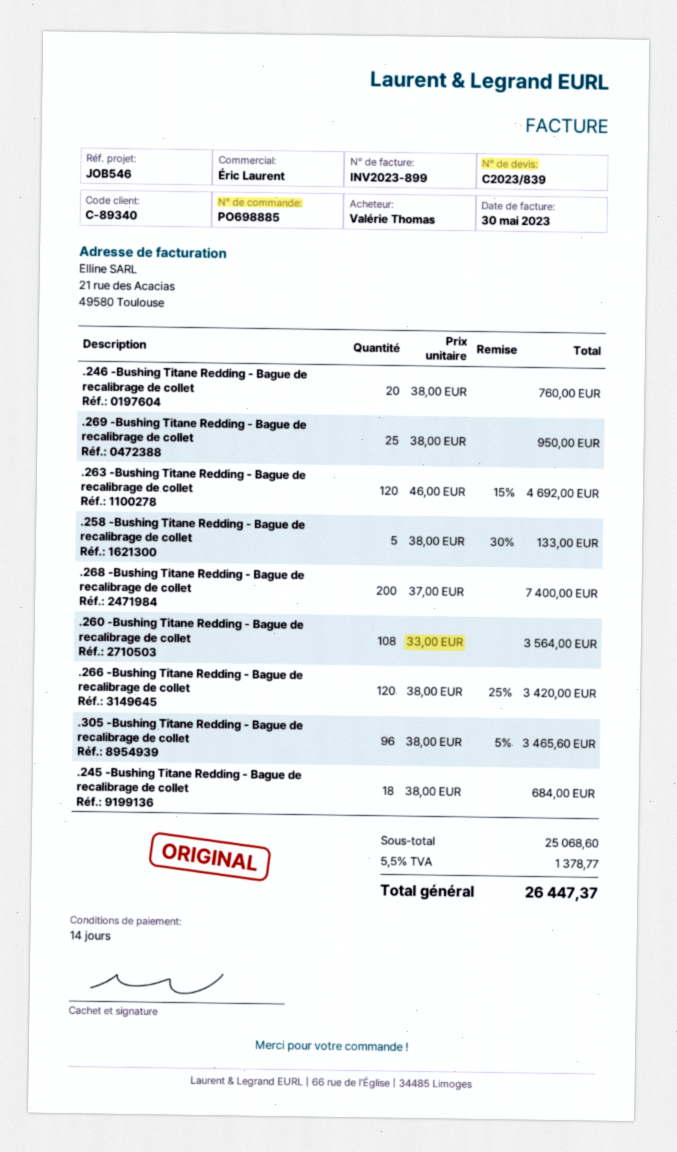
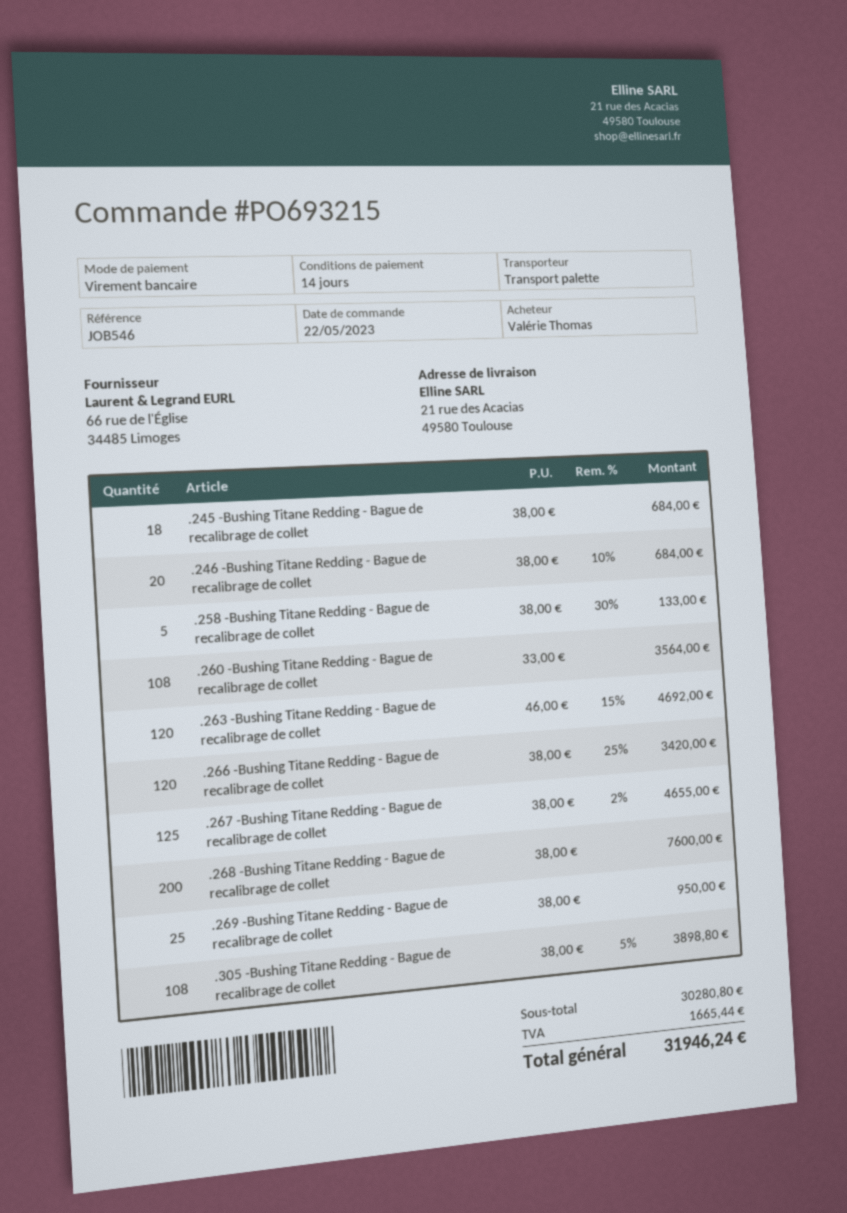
order number: PO698885 -> PO693215
.246 -Bushing Titane Redding - Bague de recalibrage de collet: 20 x 38.00 = 760.00 -> 20 x 38.00 - 10% = 684.00
.268 -Bushing Titane Redding - Bague de recalibrage de collet: 200 x 37.00 = 7400.00 -> 200 x 38.00 = 7600.00
.305 -Bushing Titane Redding - Bague de recalibrage de collet: 96 x 38.00 - 5% = 3465.60 -> 108 x 38.00 - 5% = 3898.80
.267 -Bushing Titane Redding - Bague de recalibrage de collet: none -> 125 x 38.00 - 2% = 4655.00
subtotal: 25068.60 -> 30280.80
tax: 1378.77 -> 1665.44
total: 26447.37 -> 31946.24

